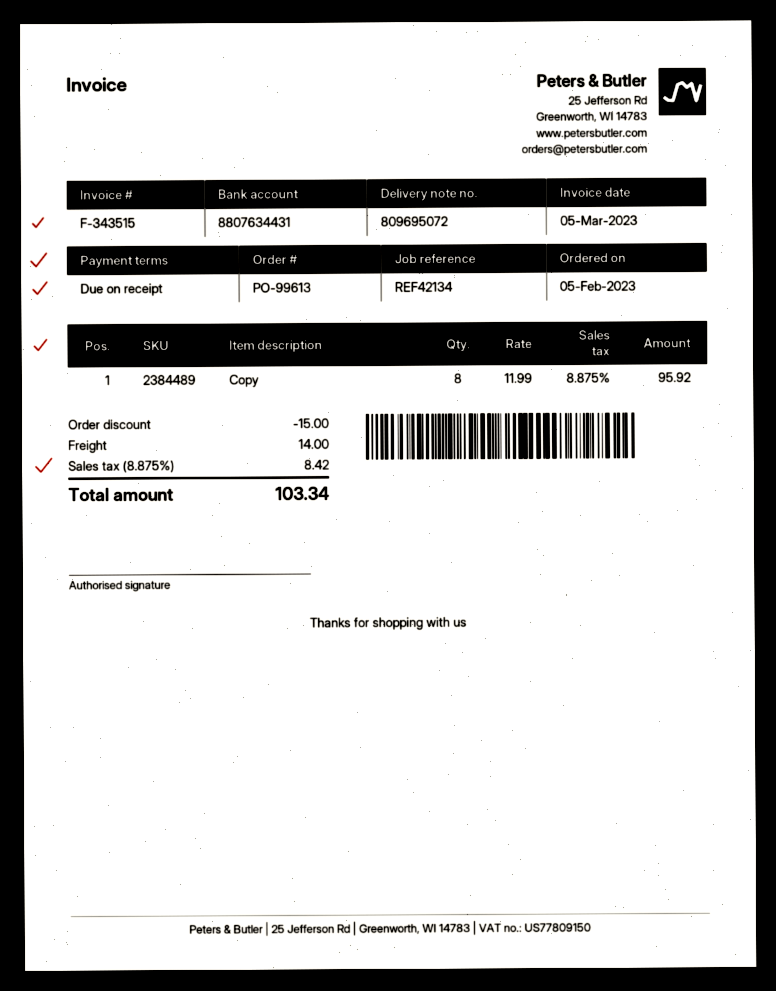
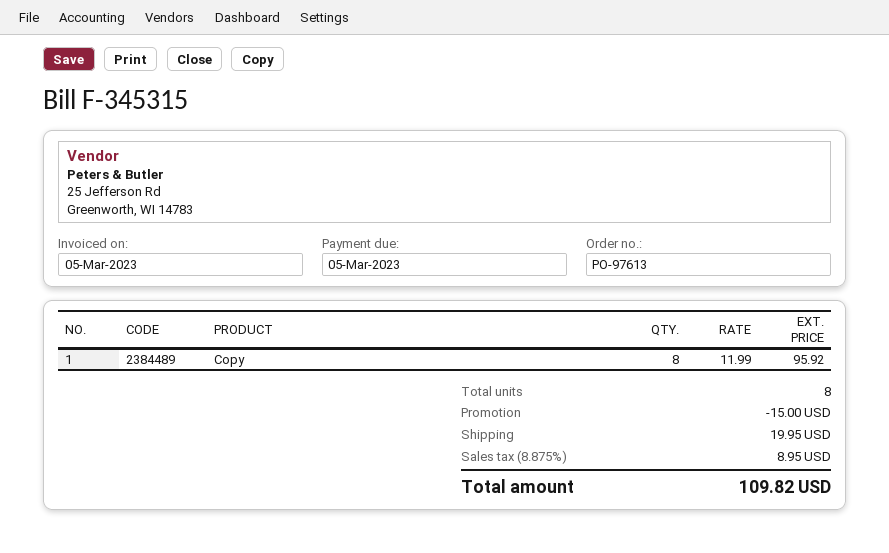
order number: PO-99613 -> PO-97613
invoice number: F-343515 -> F-345315
shipping: 14.00 -> 19.95
tax: 8.875% = 8.42 -> 8.875% = 8.95
total: 103.34 -> 109.82

